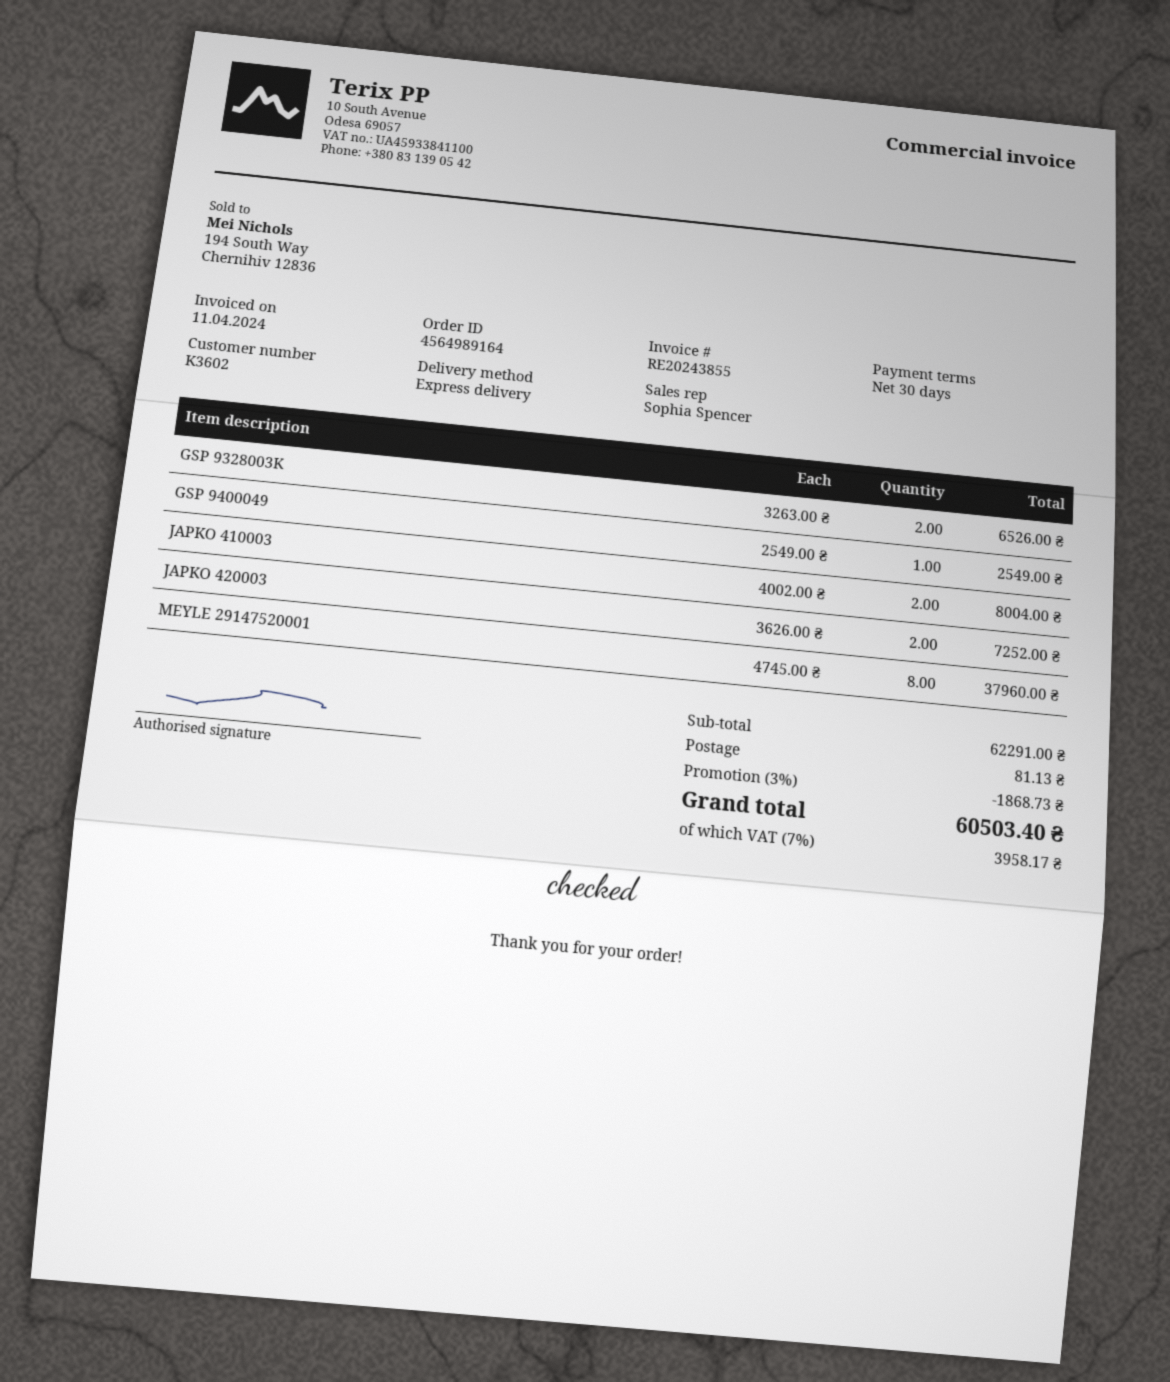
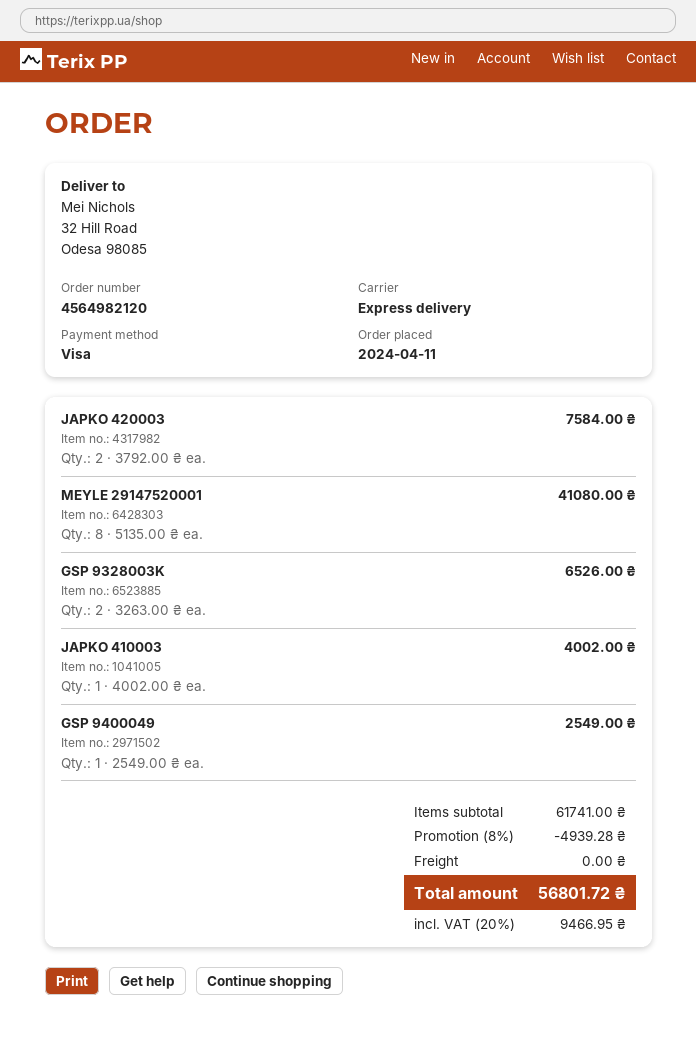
order number: 4564989164 -> 4564982120
JAPKO 410003: 2 x 4002.00 = 8004.00 -> 1 x 4002.00 = 4002.00
JAPKO 420003: 2 x 3626.00 = 7252.00 -> 2 x 3792.00 = 7584.00
MEYLE 29147520001: 8 x 4745.00 = 37960.00 -> 8 x 5135.00 = 41080.00
subtotal: 62291.00 -> 61741.00
discount: 3% = 1868.73 -> 8% = 4939.28
shipping: 81.13 -> 0.00
tax: 7% = 3958.17 -> 20% = 9466.95
total: 60503.40 -> 56801.72

